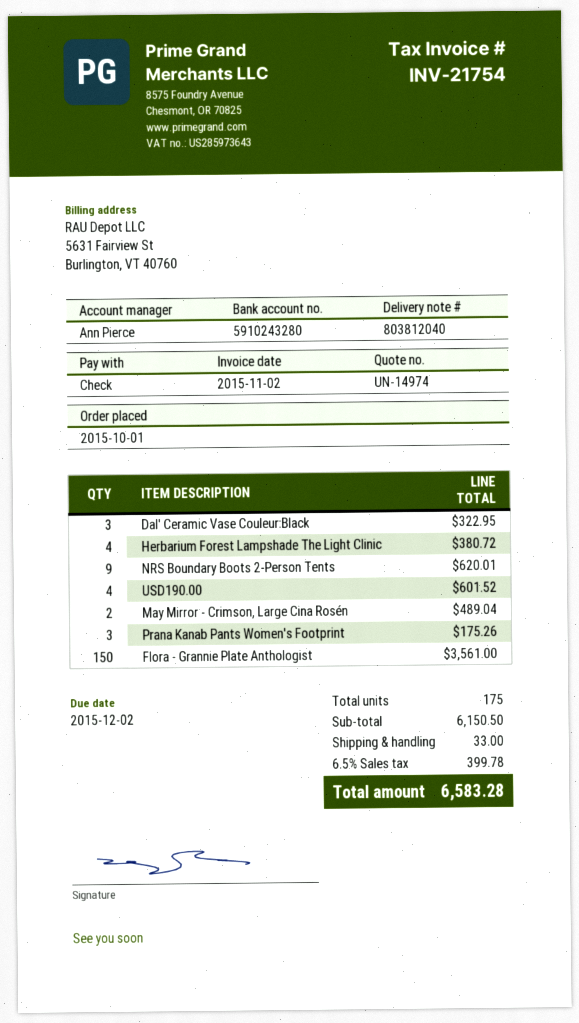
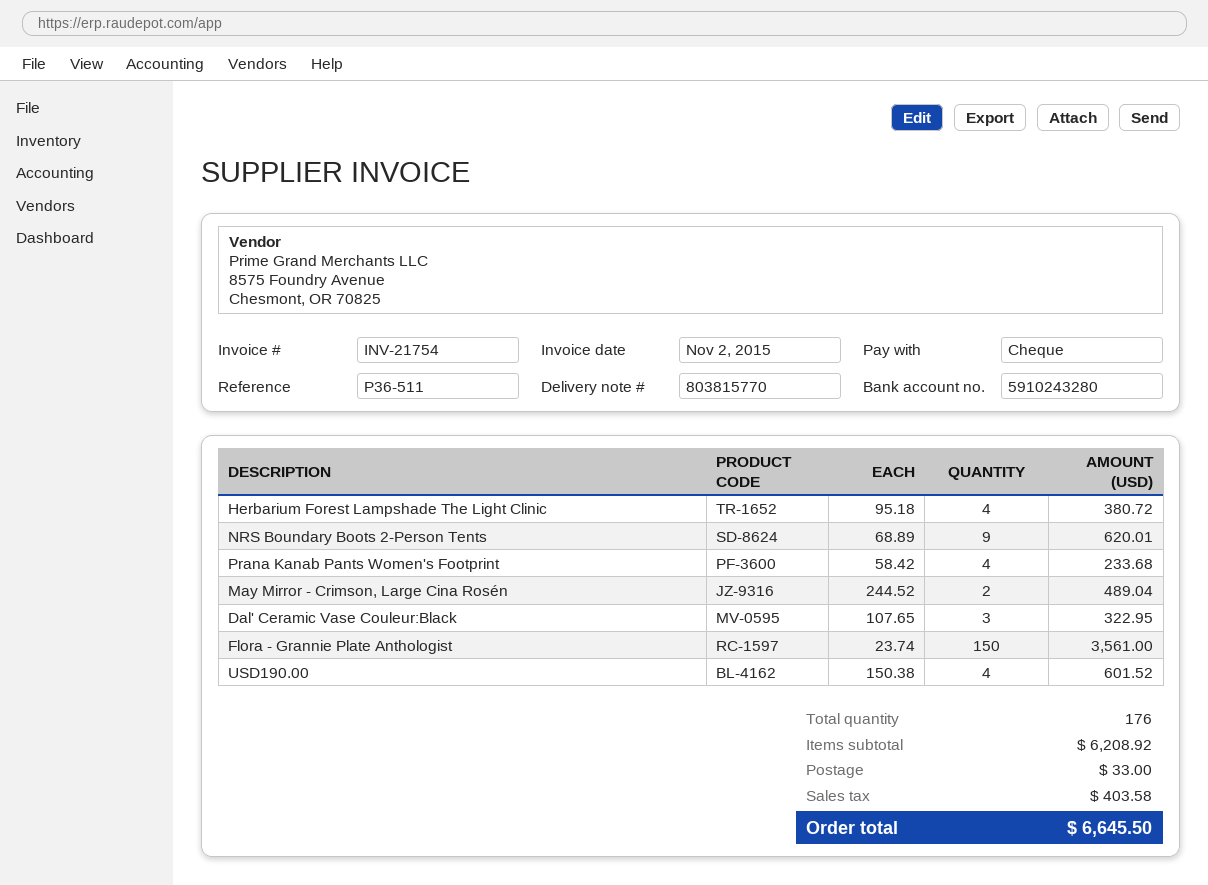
delivery note number: 803812040 -> 803815770
Prana Kanab Pants Women's Footprint: 3 for 175.26 -> 4 for 233.68
total quantity: 175 -> 176
subtotal: 6150.50 -> 6208.92
tax: 399.78 -> 403.58
total: 6583.28 -> 6645.50

